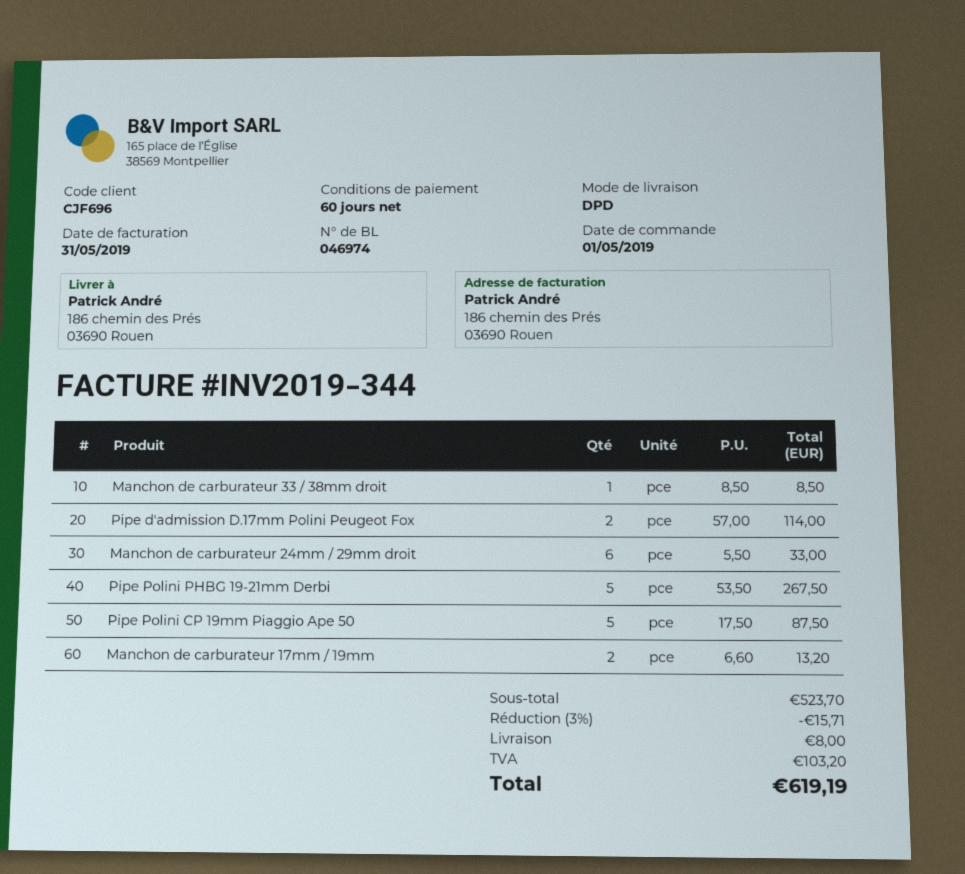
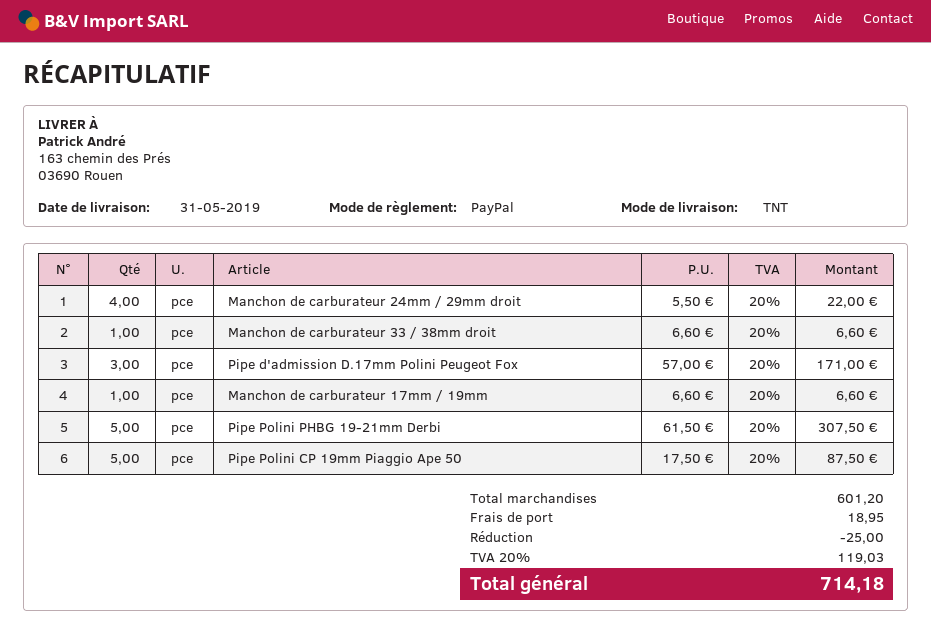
shipping method: DPD -> TNT
ship to: 186 chemin des Prés, 03690 Rouen -> 163 chemin des Prés, 03690 Rouen
Manchon de carburateur 33 / 38mm droit: 1 x 8.50 = 8.50 -> 1 x 6.60 = 6.60
Pipe d'admission D.17mm Polini Peugeot Fox: 2 x 57.00 = 114.00 -> 3 x 57.00 = 171.00
Manchon de carburateur 24mm / 29mm droit: 6 x 5.50 = 33.00 -> 4 x 5.50 = 22.00
Pipe Polini PHBG 19-21mm Derbi: 5 x 53.50 = 267.50 -> 5 x 61.50 = 307.50
Manchon de carburateur 17mm / 19mm: 2 x 6.60 = 13.20 -> 1 x 6.60 = 6.60
subtotal: 523.70 -> 601.20
discount: 15.71 -> 25.00
shipping: 8.00 -> 18.95
tax: 103.20 -> 119.03
total: 619.19 -> 714.18

